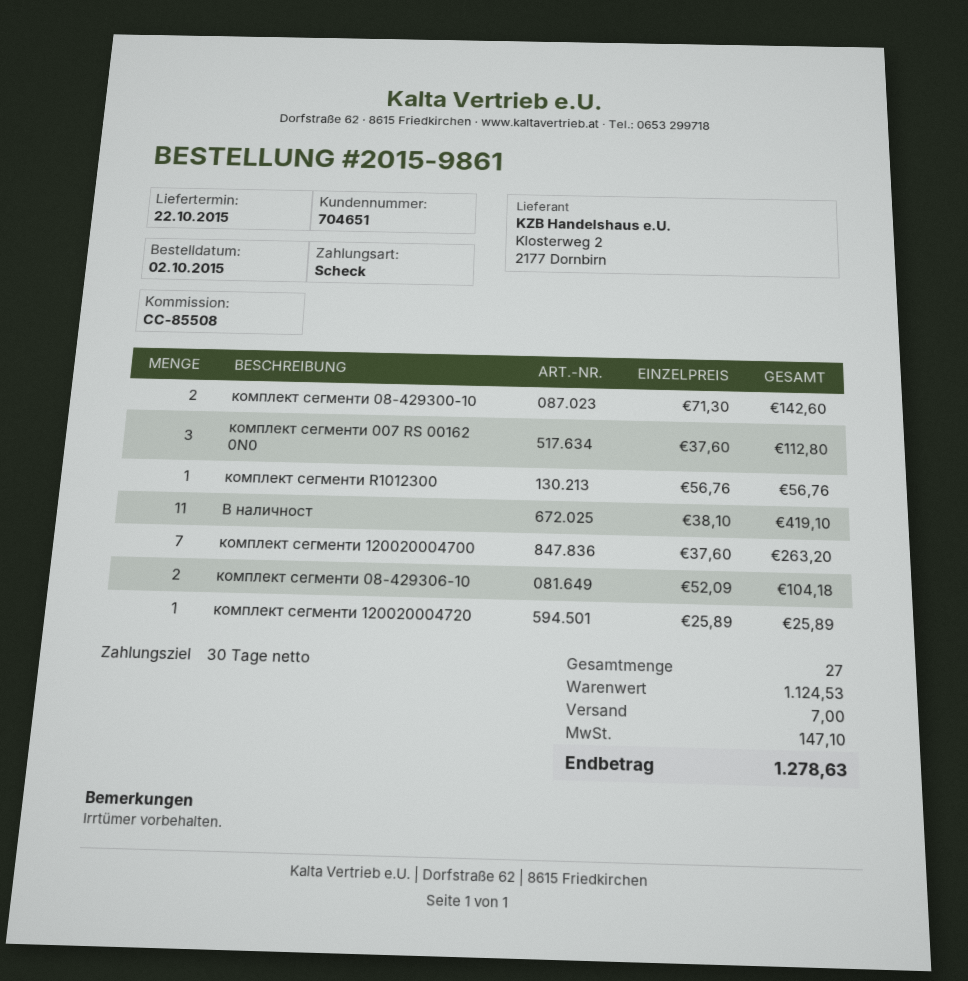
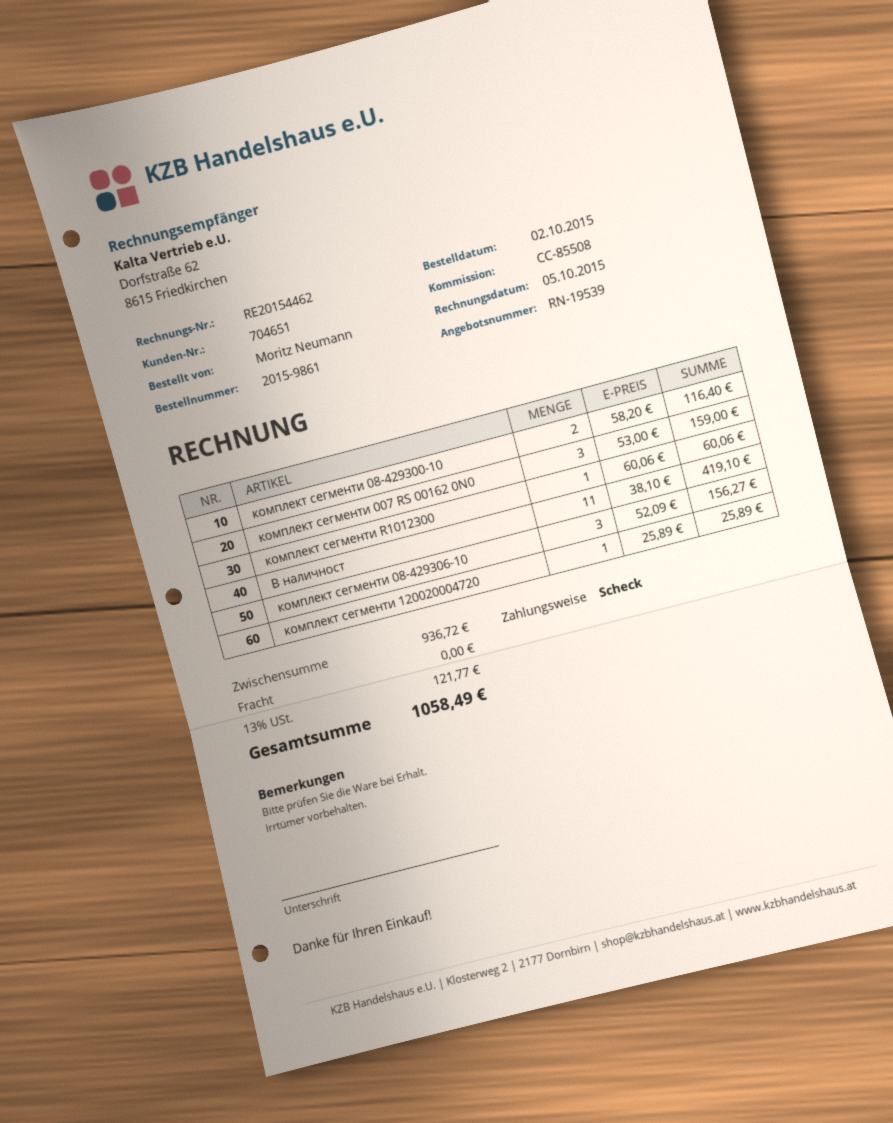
комплект сегменти 08-429300-10: 2 x 71.30 = 142.60 -> 2 x 58.20 = 116.40
комплект сегменти 007 RS 00162 0N0: 3 x 37.60 = 112.80 -> 3 x 53.00 = 159.00
комплект сегменти R1012300: 1 x 56.76 = 56.76 -> 1 x 60.06 = 60.06
комплект сегменти 120020004700: 7 x 37.60 = 263.20 -> none
комплект сегменти 08-429306-10: 2 x 52.09 = 104.18 -> 3 x 52.09 = 156.27
subtotal: 1124.53 -> 936.72
shipping: 7.00 -> 0.00
tax: 147.10 -> 121.77
total: 1278.63 -> 1058.49

